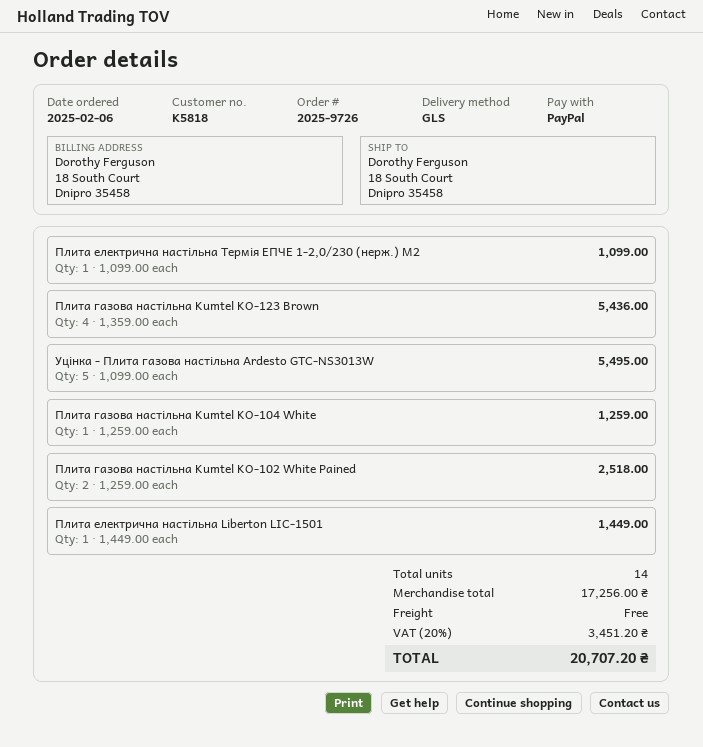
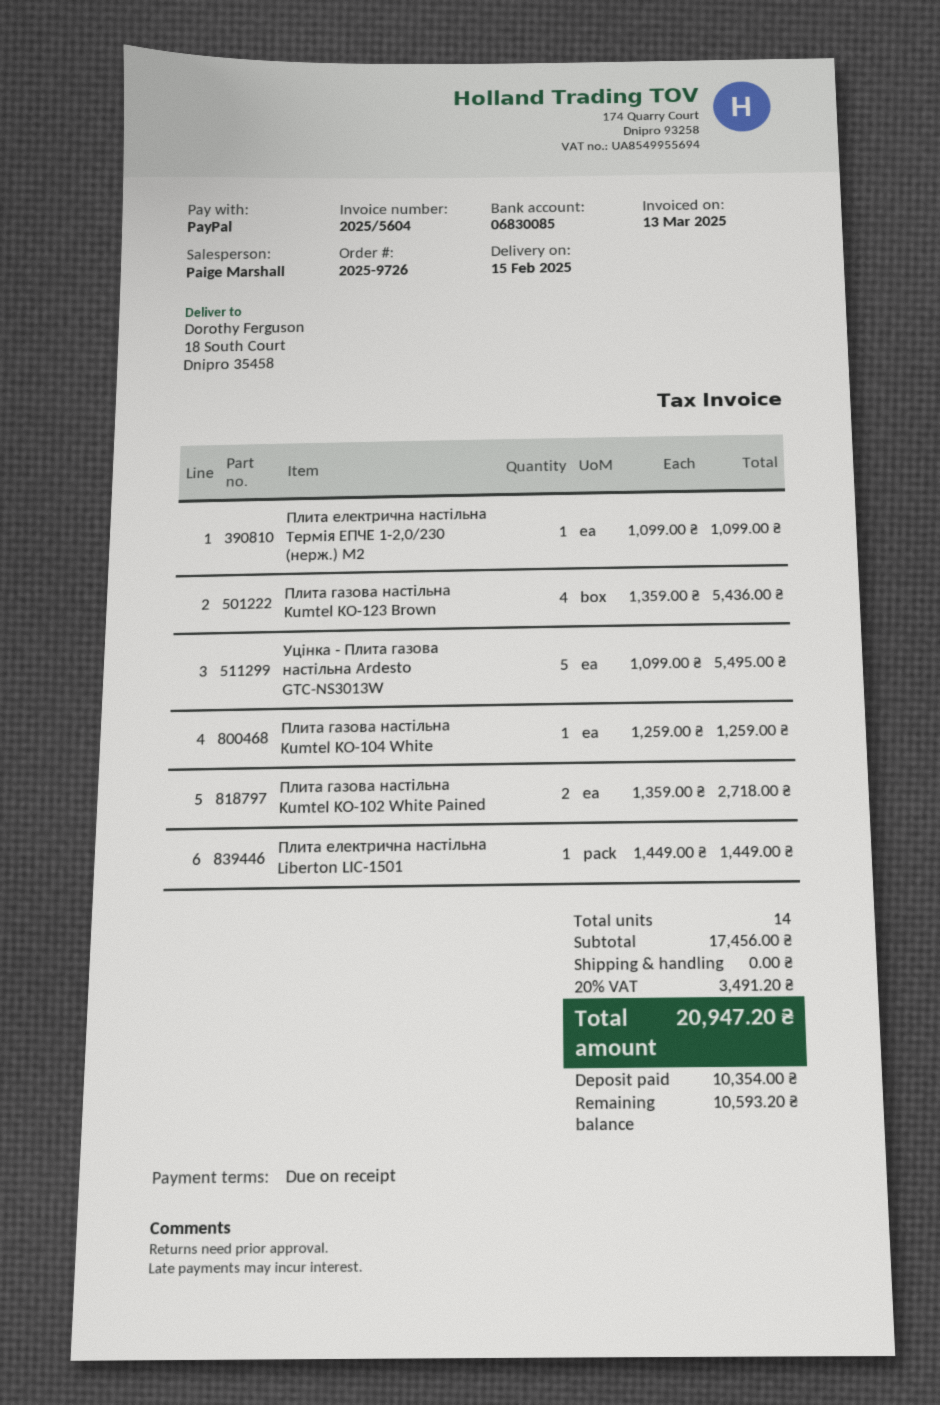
Плита газова настільна Kumtel KO-102 White Pained: 2 x 1259.00 = 2518.00 -> 2 x 1359.00 = 2718.00
subtotal: 17256.00 -> 17456.00
tax: 20% = 3451.20 -> 20% = 3491.20
total: 20707.20 -> 20947.20

